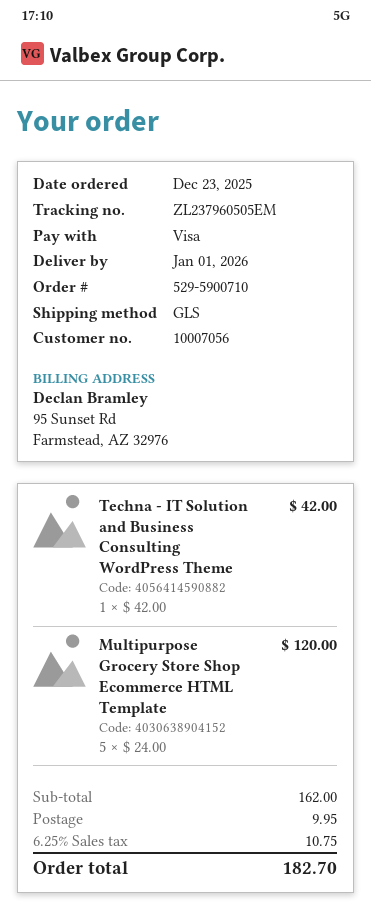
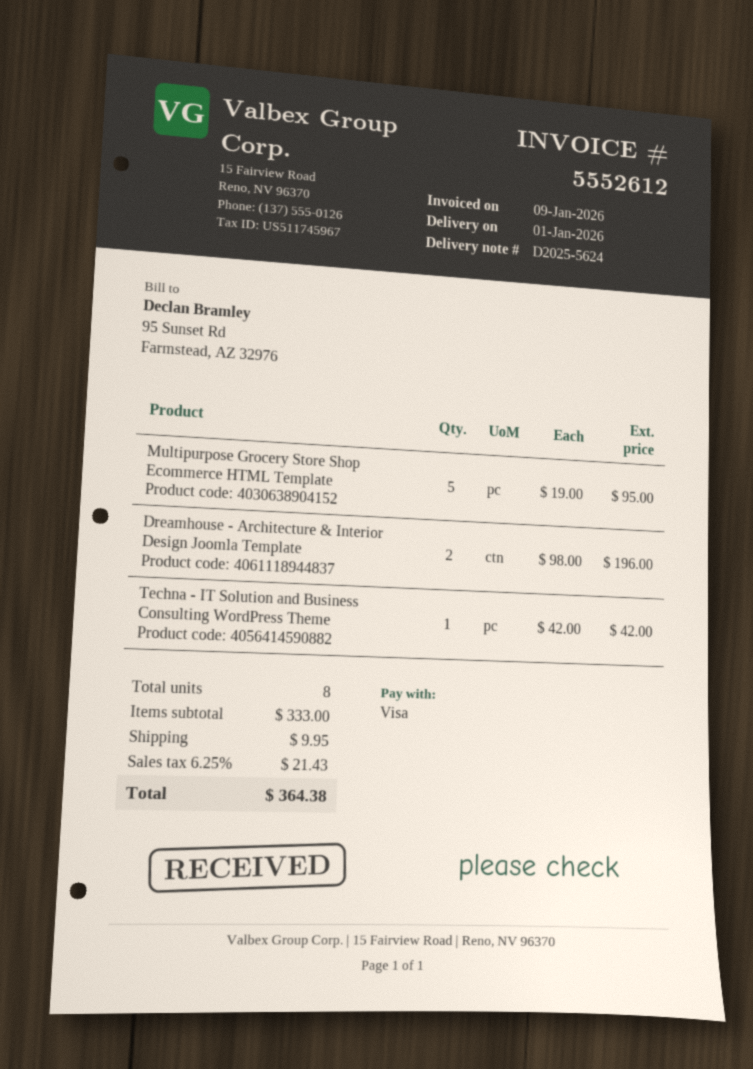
Multipurpose Grocery Store Shop Ecommerce HTML Template: 5 x 24.00 = 120.00 -> 5 x 19.00 = 95.00
Dreamhouse - Architecture & Interior Design Joomla Template: none -> 2 x 98.00 = 196.00
subtotal: 162.00 -> 333.00
tax: 6.25% = 10.75 -> 6.25% = 21.43
total: 182.70 -> 364.38

